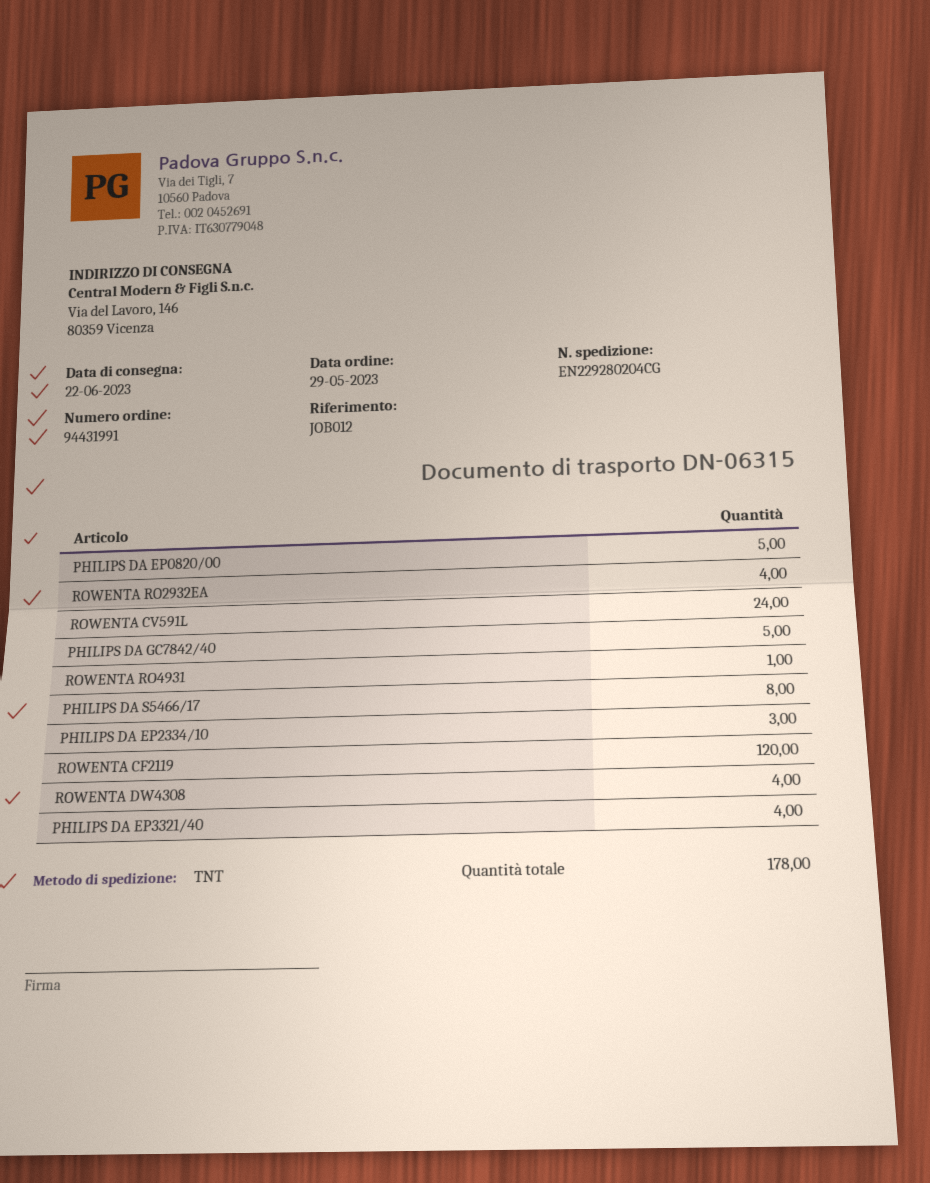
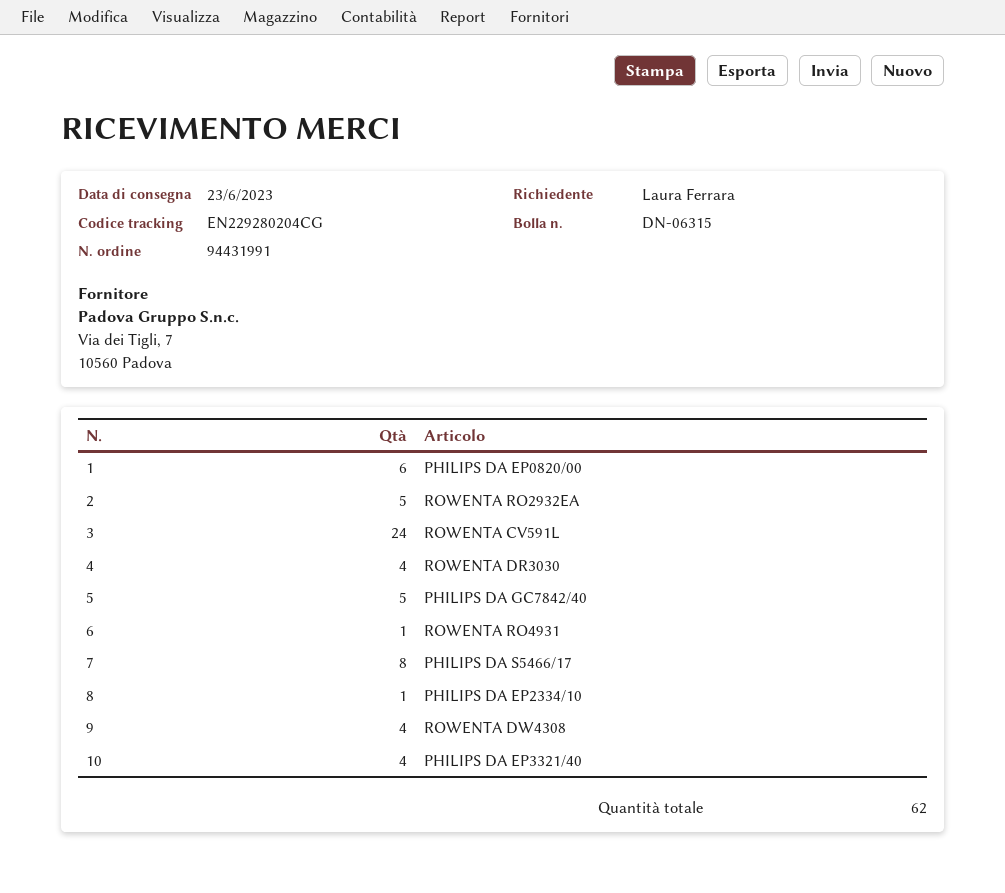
delivery date: 2023-06-22 -> 2023-06-23
PHILIPS DA EP0820/00: 5 -> 6
ROWENTA RO2932EA: 4 -> 5
PHILIPS DA EP2334/10: 3 -> 1
ROWENTA CF2119: 120 -> none
ROWENTA DR3030: none -> 4
total quantity: 178 -> 62

